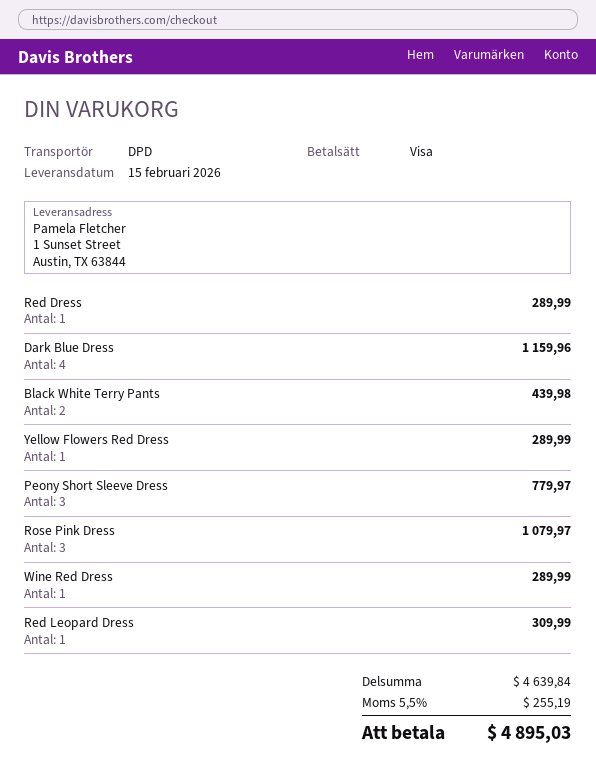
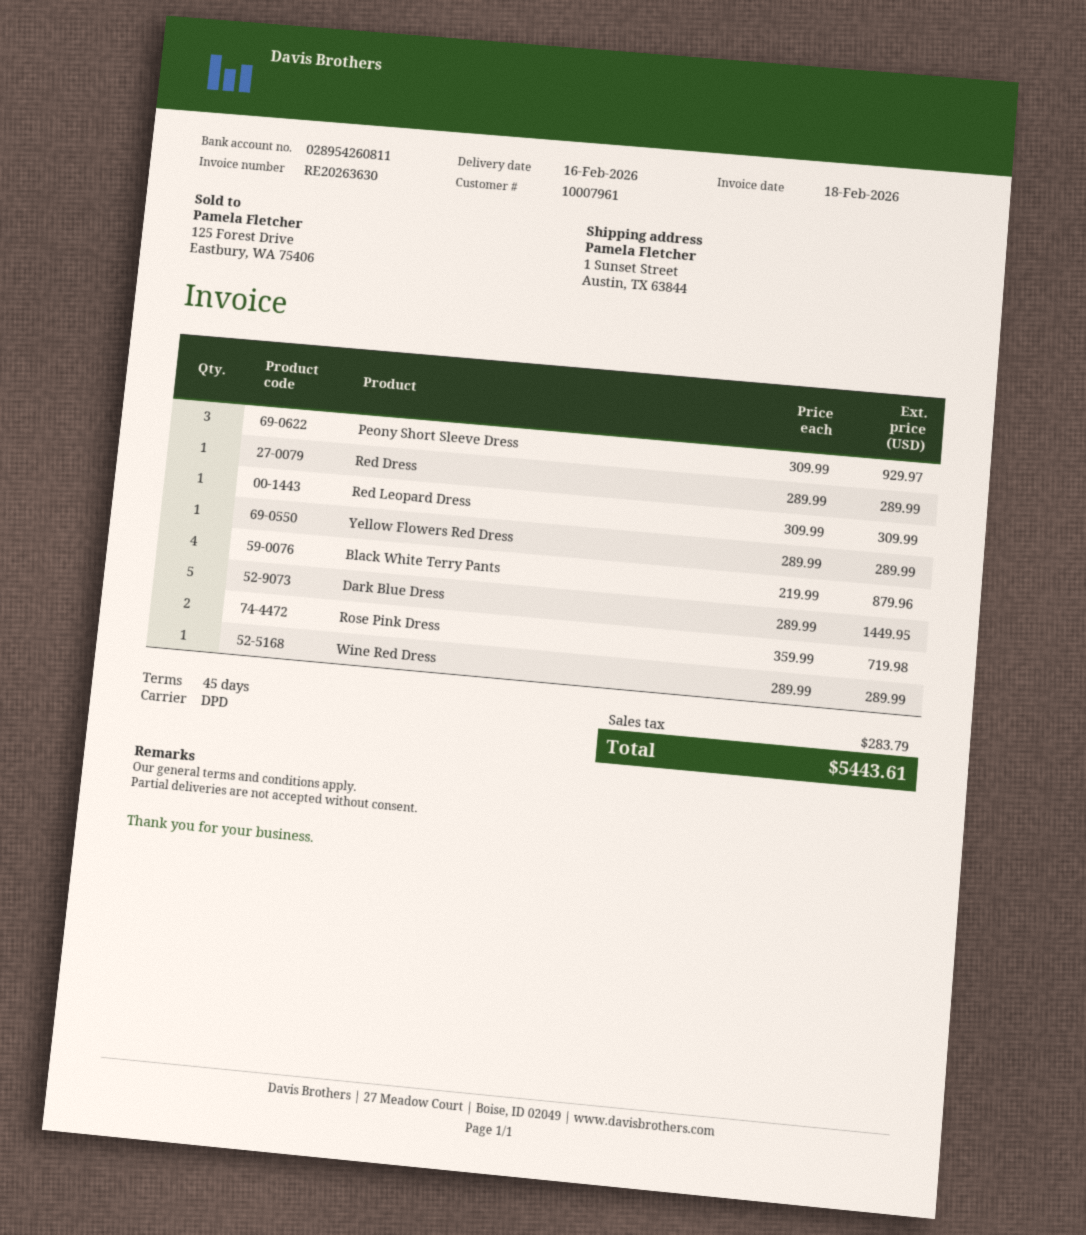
delivery date: 2026-02-15 -> 2026-02-16
Dark Blue Dress: 4 for 1159.96 -> 5 for 1449.95
Black White Terry Pants: 2 for 439.98 -> 4 for 879.96
Peony Short Sleeve Dress: 3 for 779.97 -> 3 for 929.97
Rose Pink Dress: 3 for 1079.97 -> 2 for 719.98
tax: 255.19 -> 283.79
total: 4895.03 -> 5443.61

